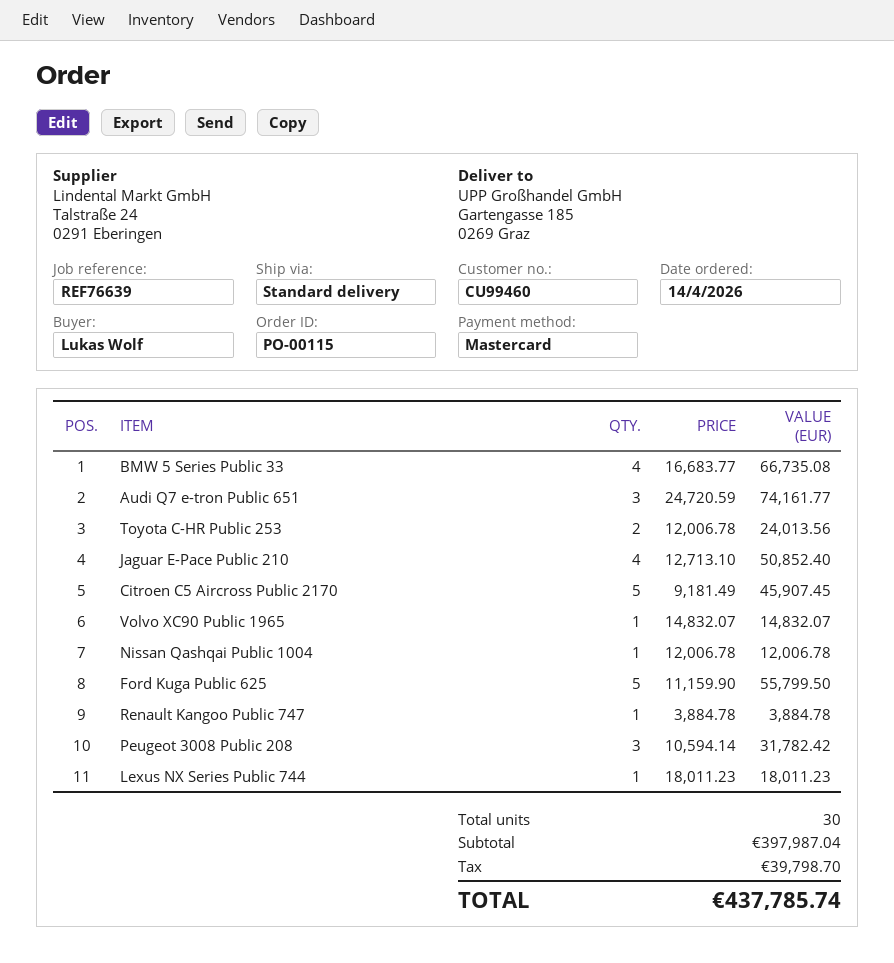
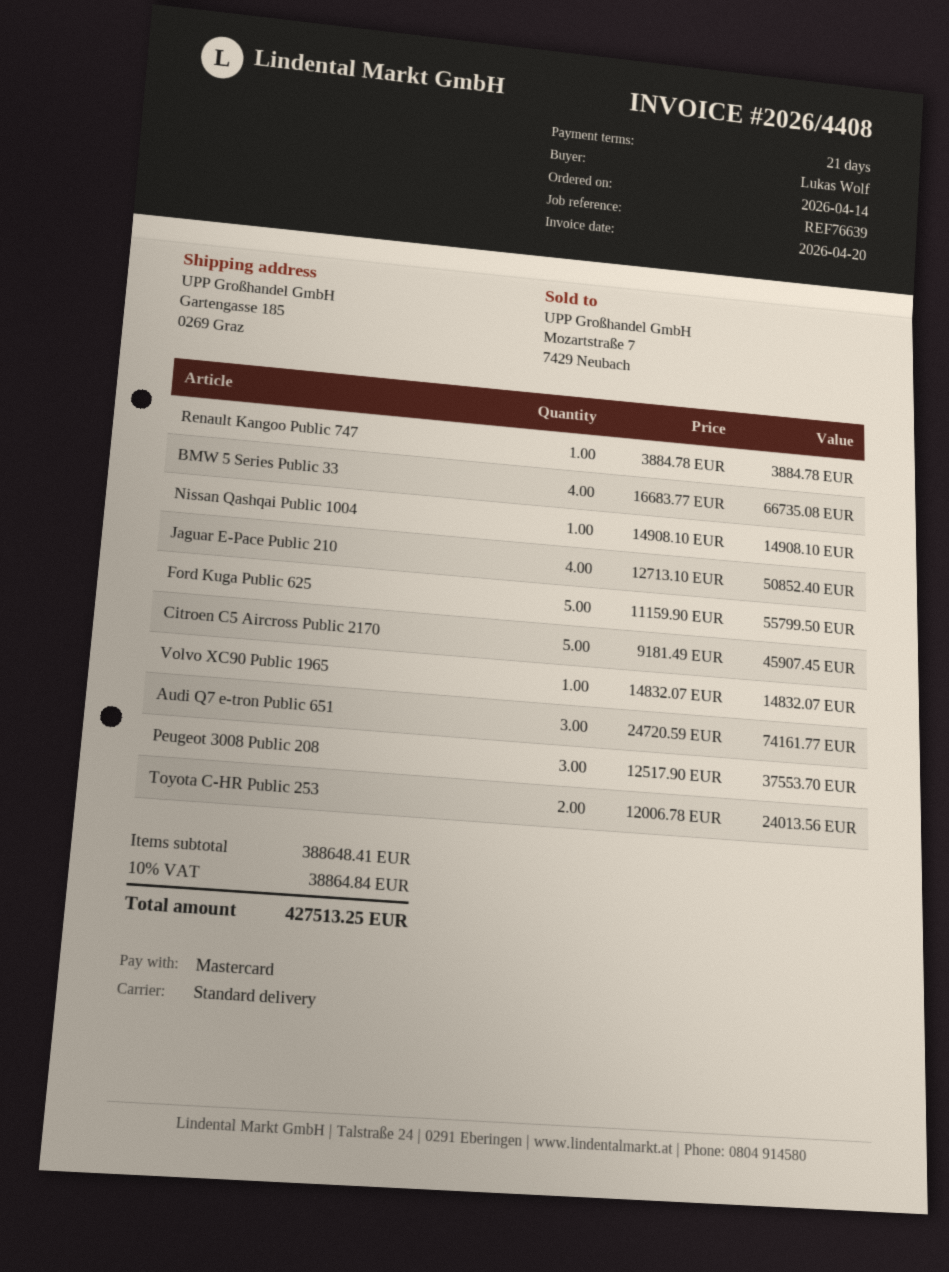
Nissan Qashqai Public 1004: 1 x 12006.78 = 12006.78 -> 1 x 14908.10 = 14908.10
Peugeot 3008 Public 208: 3 x 10594.14 = 31782.42 -> 3 x 12517.90 = 37553.70
Lexus NX Series Public 744: 1 x 18011.23 = 18011.23 -> none
subtotal: 397987.04 -> 388648.41
tax: 39798.70 -> 38864.84
total: 437785.74 -> 427513.25

